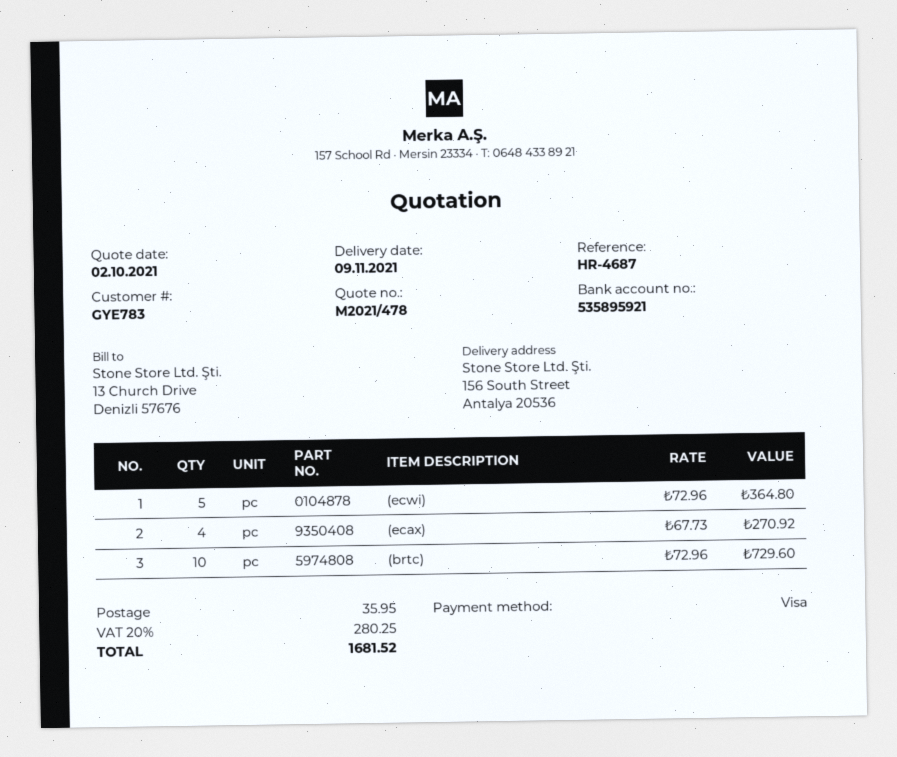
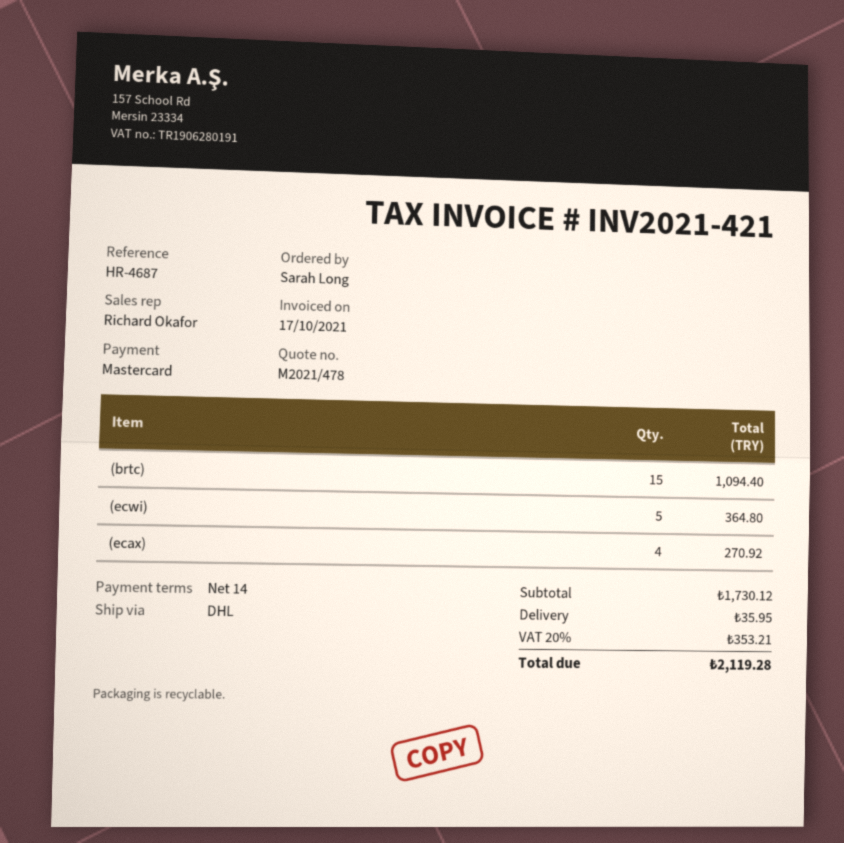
payment method: Visa -> Mastercard
(brtc): 10 for 729.60 -> 15 for 1094.40
tax: 20% = 280.25 -> 20% = 353.21
total: 1681.52 -> 2119.28

